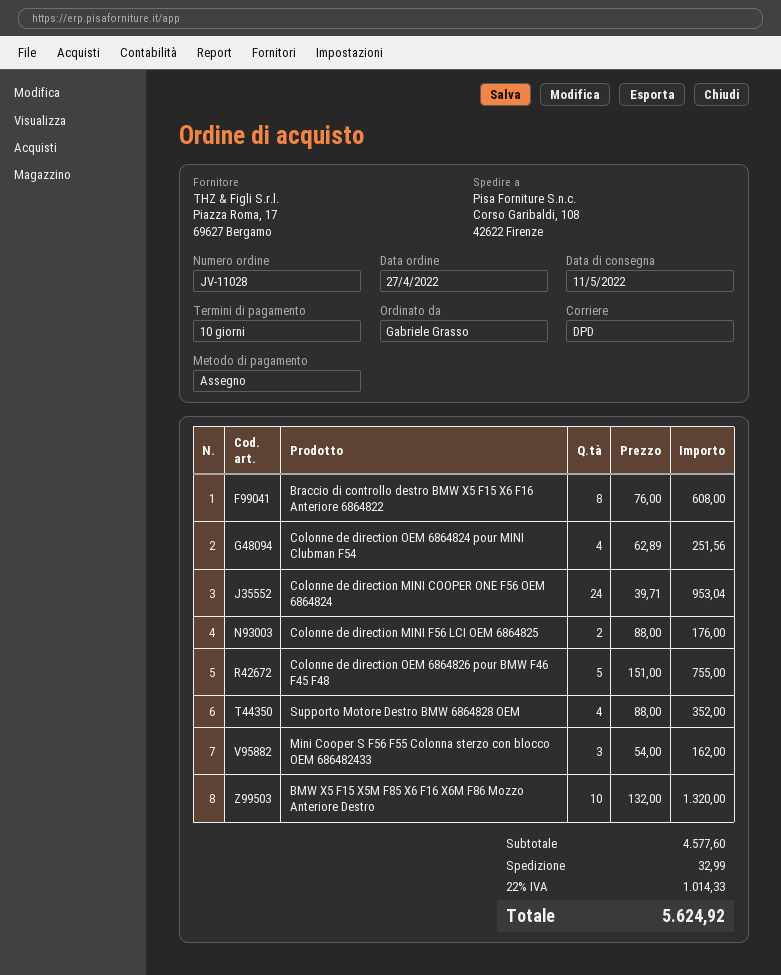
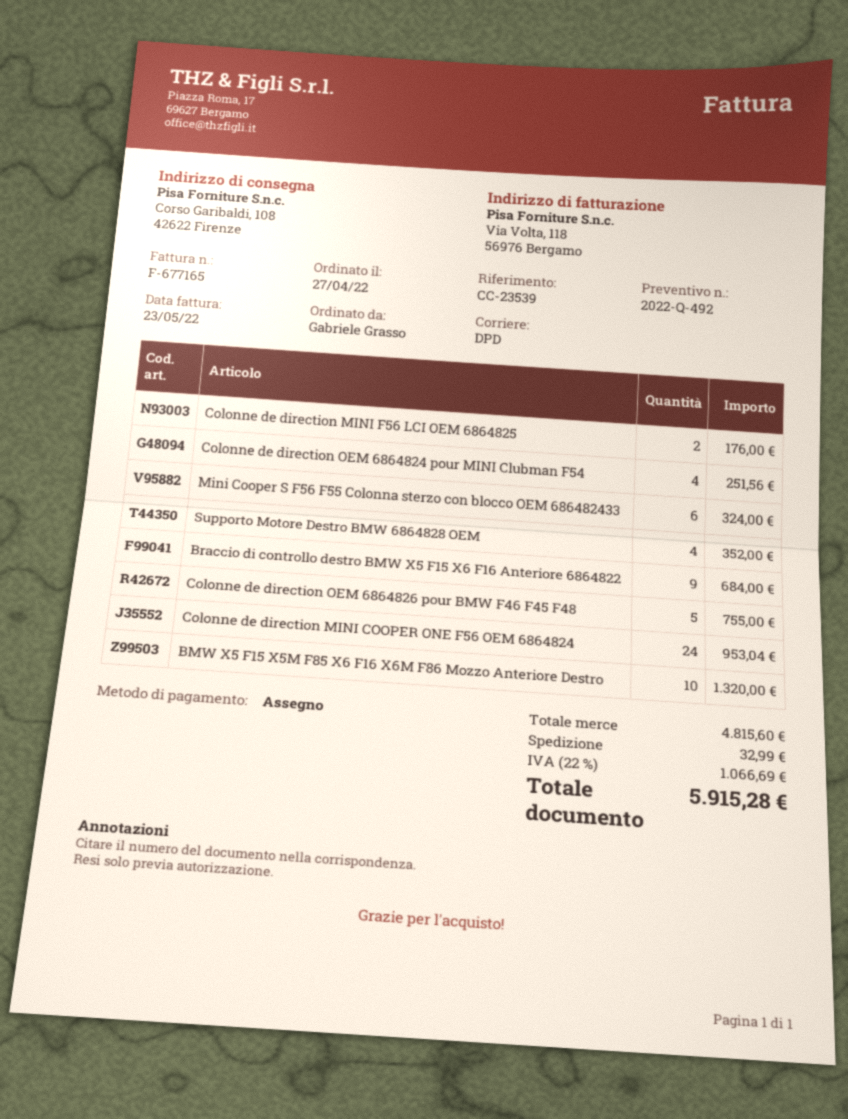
Braccio di controllo destro BMW X5 F15 X6 F16 Anteriore 6864822: 8 for 608.00 -> 9 for 684.00
Mini Cooper S F56 F55 Colonna sterzo con blocco OEM 686482433: 3 for 162.00 -> 6 for 324.00
subtotal: 4577.60 -> 4815.60
tax: 22% = 1014.33 -> 22% = 1066.69
total: 5624.92 -> 5915.28

